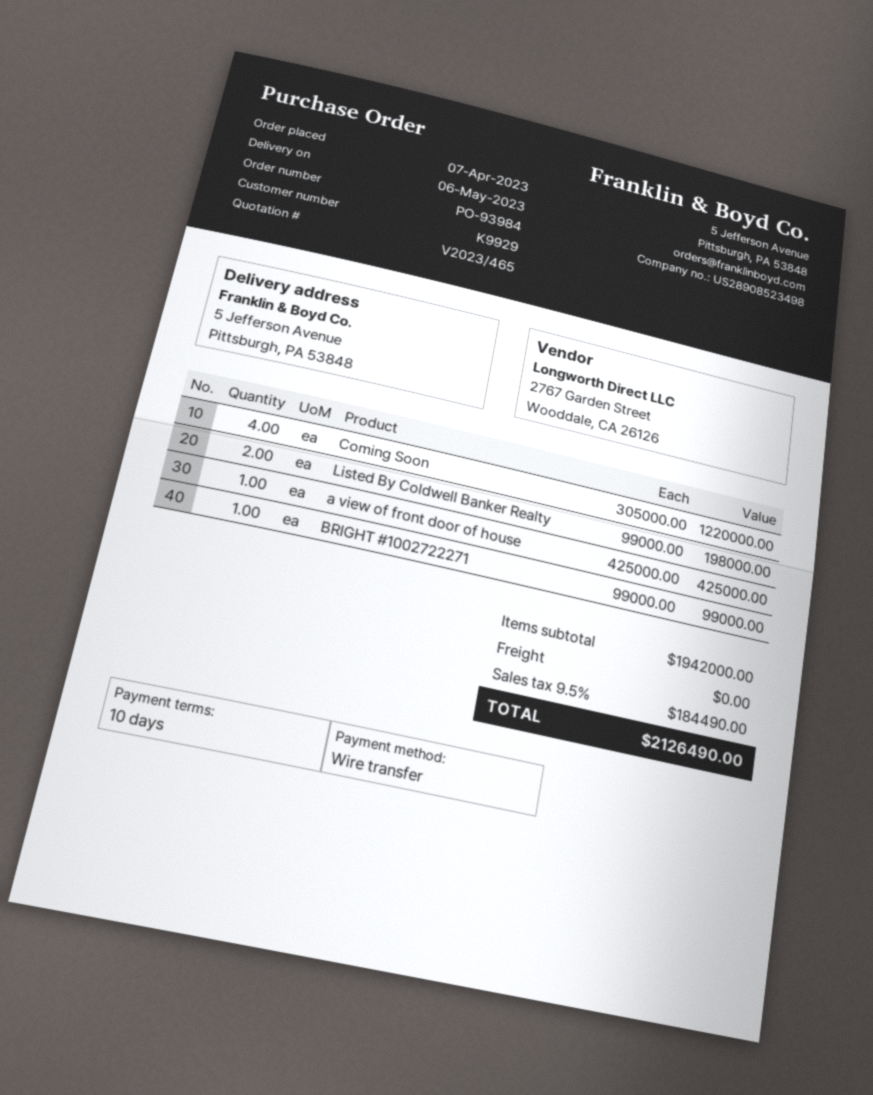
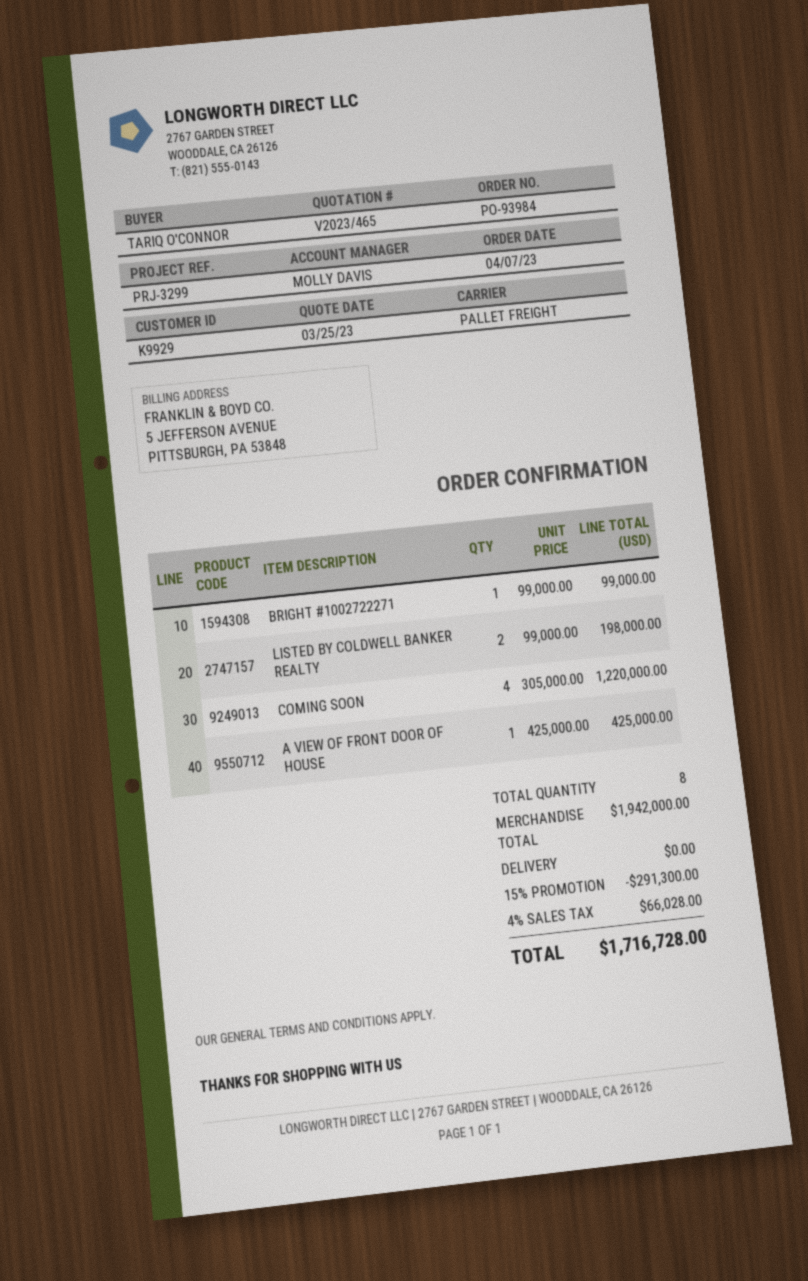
discount: none -> 15% = 291300.00
tax: 9.5% = 184490.00 -> 4% = 66028.00
total: 2126490.00 -> 1716728.00

